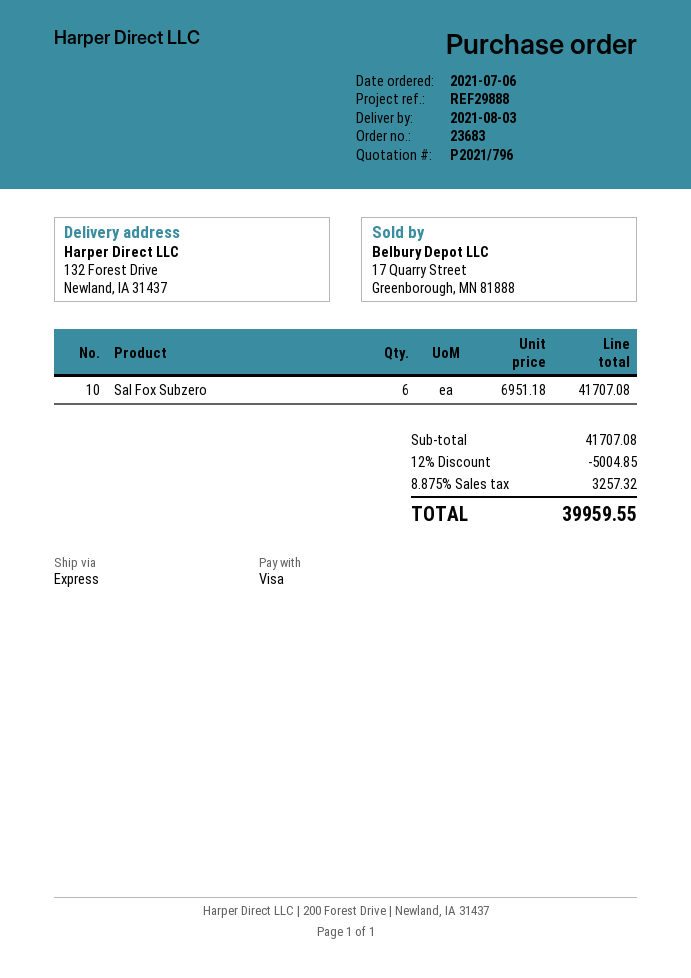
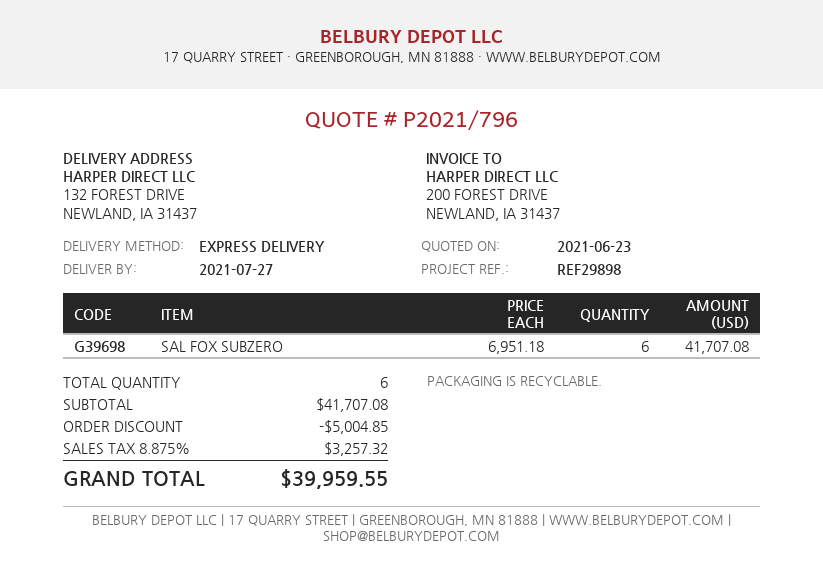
delivery date: 2021-08-03 -> 2021-07-27
reference: REF29888 -> REF29898

